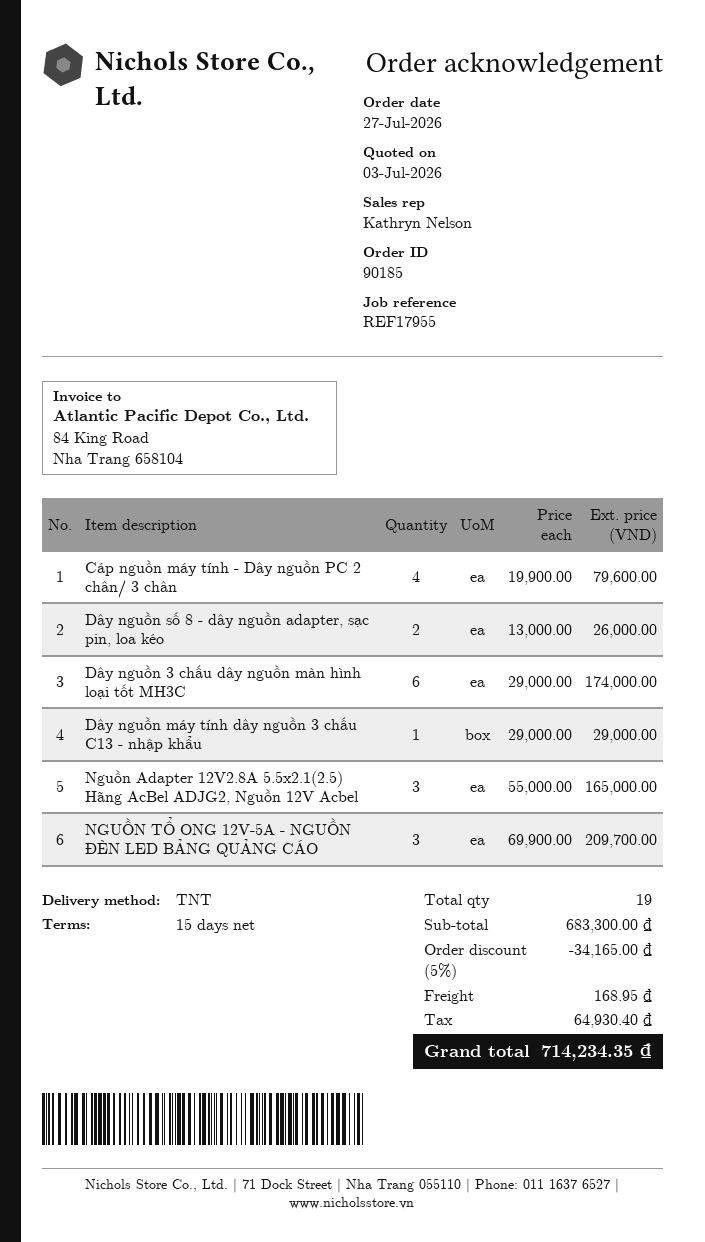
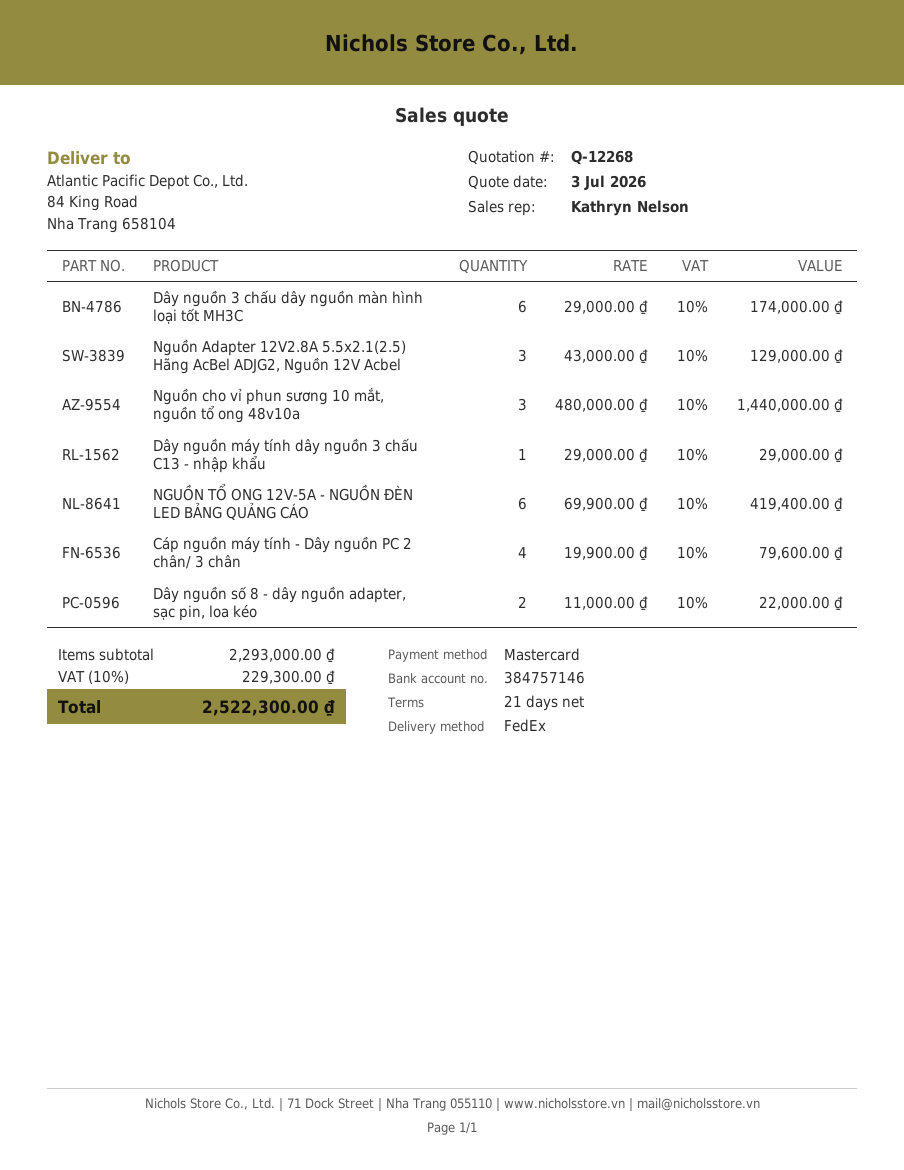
payment terms: 15 days -> 21 days
shipping method: TNT -> FedEx
Dây nguồn số 8 - dây nguồn adapter, sạc pin, loa kéo: 2 x 13000.00 = 26000.00 -> 2 x 11000.00 = 22000.00
Nguồn Adapter 12V2.8A 5.5x2.1(2.5) Hãng AcBel ADJG2, Nguồn 12V Acbel: 3 x 55000.00 = 165000.00 -> 3 x 43000.00 = 129000.00
NGUỒN TỔ ONG 12V-5A - NGUỒN ĐÈN LED BẢNG QUẢNG CÁO: 3 x 69900.00 = 209700.00 -> 6 x 69900.00 = 419400.00
Nguồn cho vỉ phun sương 10 mắt, nguồn tổ ong 48v10a: none -> 3 x 480000.00 = 1440000.00
subtotal: 683300.00 -> 2293000.00
discount: 5% = 34165.00 -> none
shipping: 168.95 -> none
tax: 64930.40 -> 229300.00
total: 714234.35 -> 2522300.00

